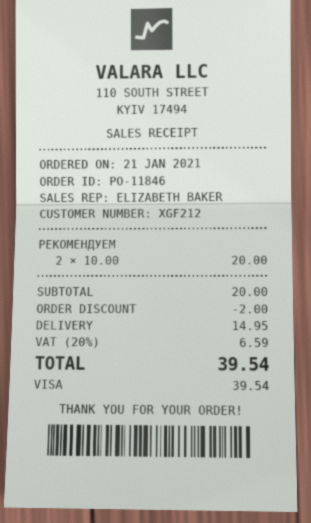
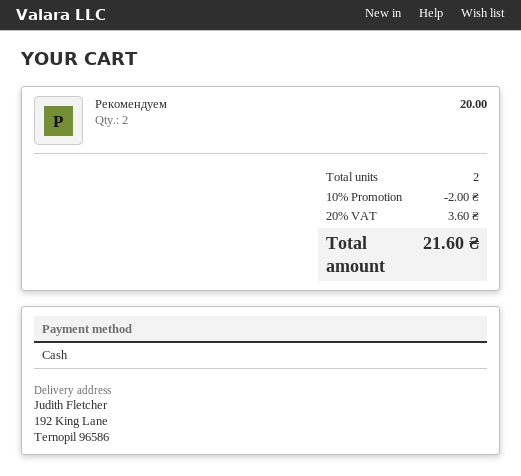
payment method: Visa -> cash
shipping: 14.95 -> none
tax: 20% = 6.59 -> 20% = 3.60
total: 39.54 -> 21.60

